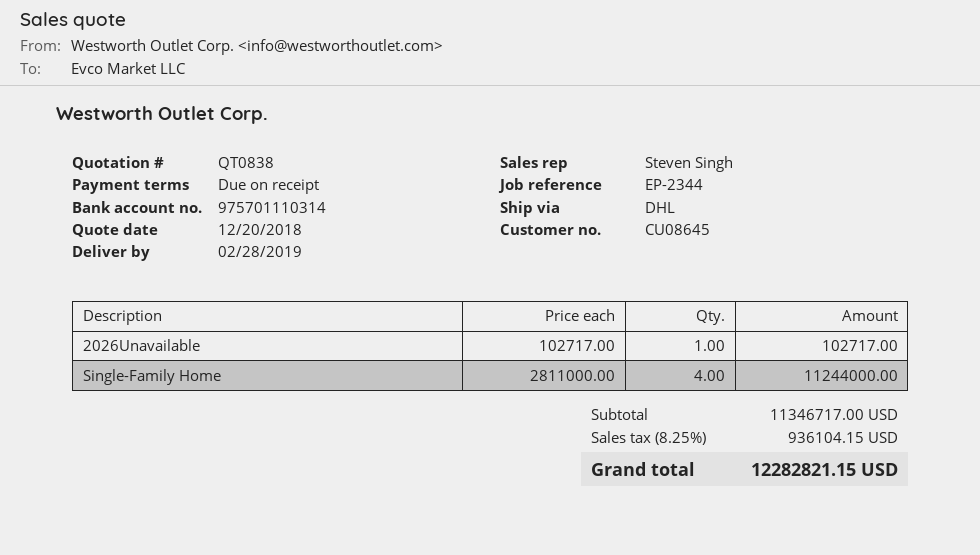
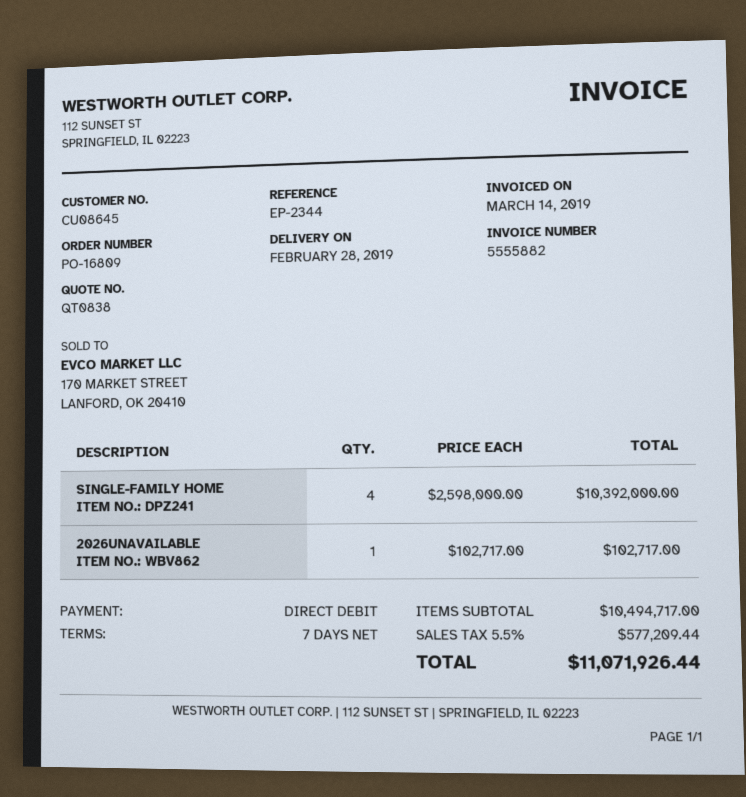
payment terms: on receipt -> 7 days
Single-Family Home: 4 x 2811000.00 = 11244000.00 -> 4 x 2598000.00 = 10392000.00
subtotal: 11346717.00 -> 10494717.00
tax: 8.25% = 936104.15 -> 5.5% = 577209.44
total: 12282821.15 -> 11071926.44

